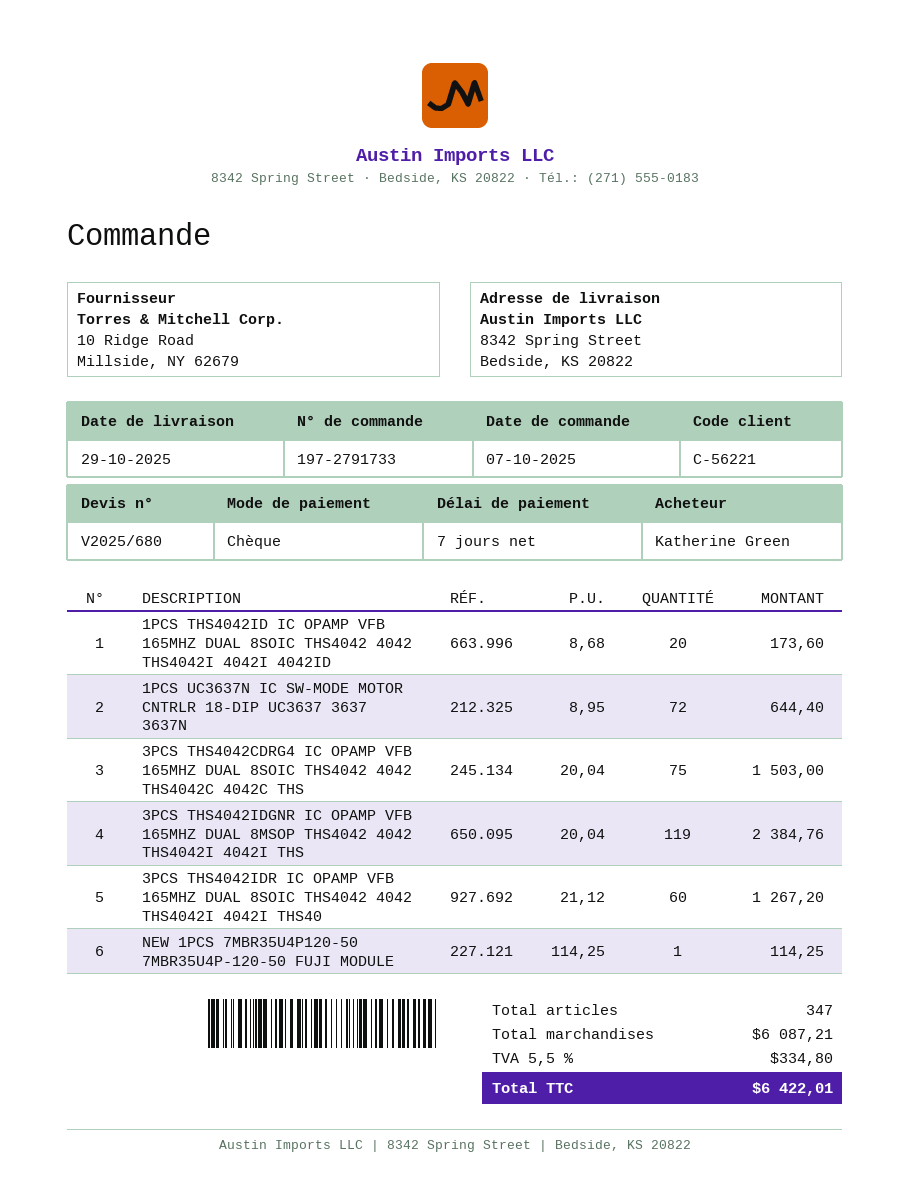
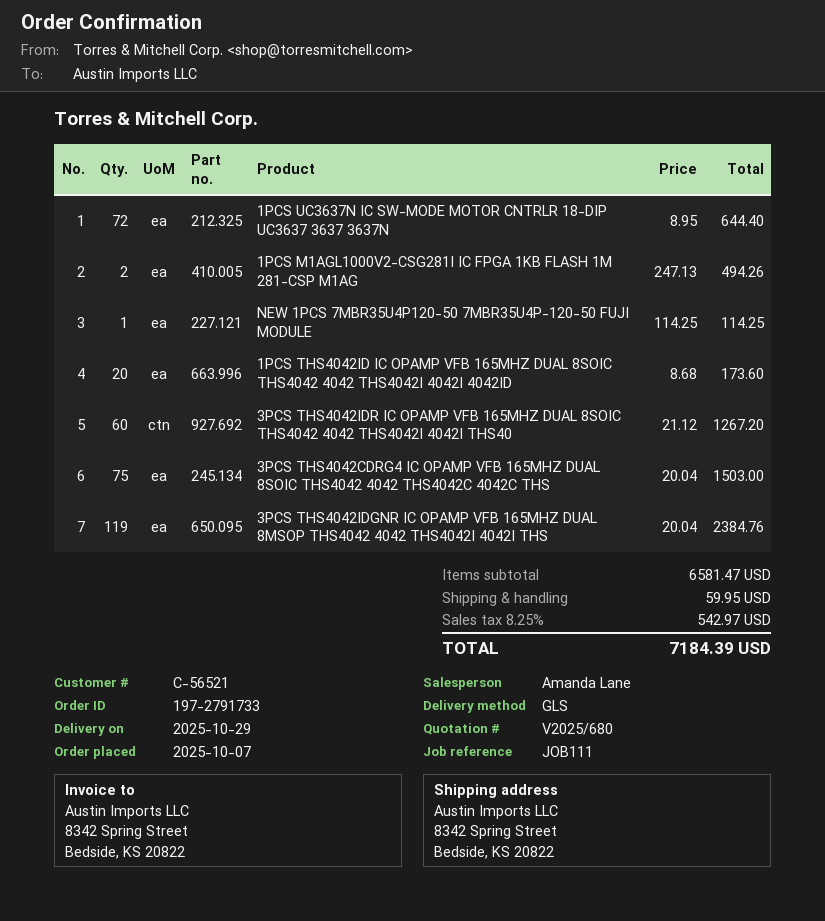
customer number: C-56221 -> C-56521
1PCS M1AGL1000V2-CSG281I IC FPGA 1KB FLASH 1M 281-CSP M1AG: none -> 2 x 247.13 = 494.26
subtotal: 6087.21 -> 6581.47
shipping: none -> 59.95
tax: 5.5% = 334.80 -> 8.25% = 542.97
total: 6422.01 -> 7184.39

